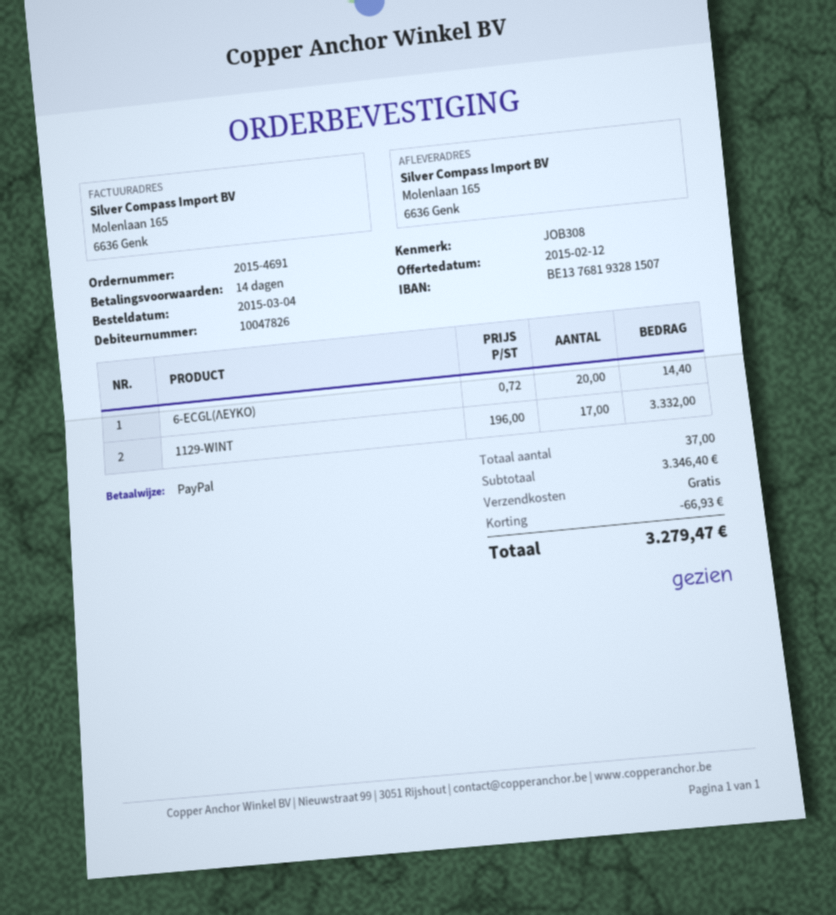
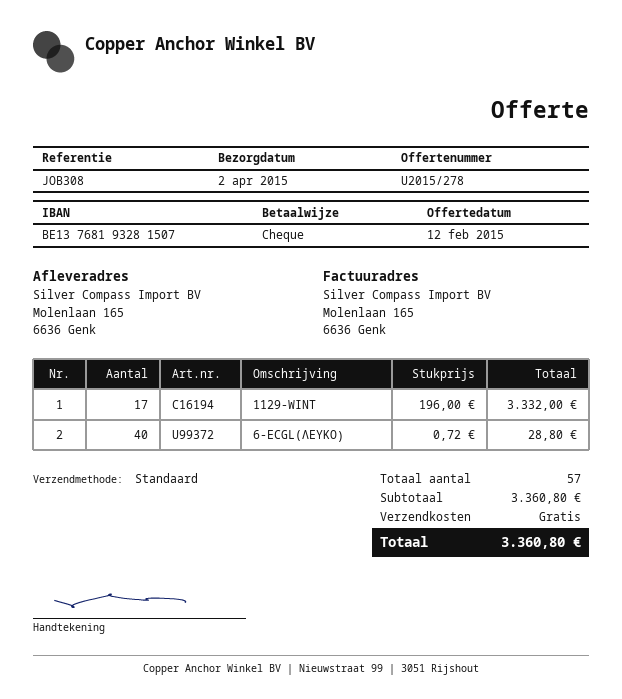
payment method: PayPal -> cheque
6-ECGL(ΛΕΥΚΟ): 20 x 0.72 = 14.40 -> 40 x 0.72 = 28.80
total quantity: 37 -> 57
subtotal: 3346.40 -> 3360.80
discount: 66.93 -> none
total: 3279.47 -> 3360.80

